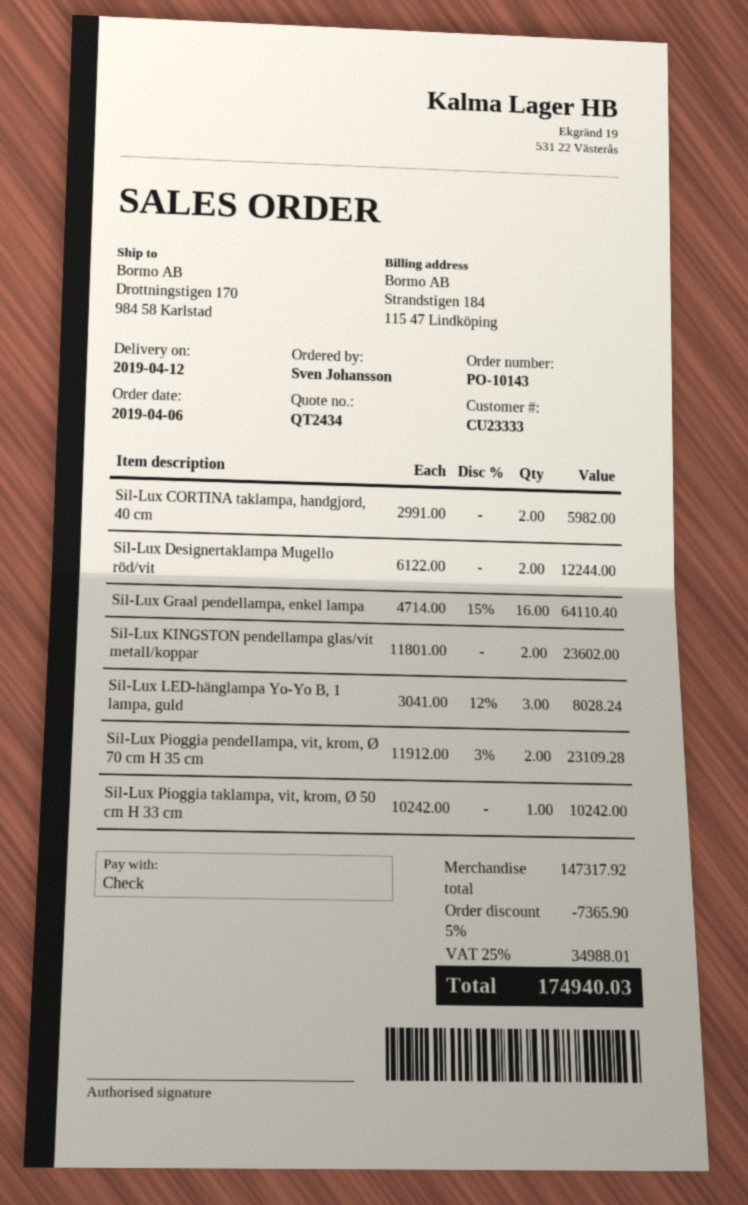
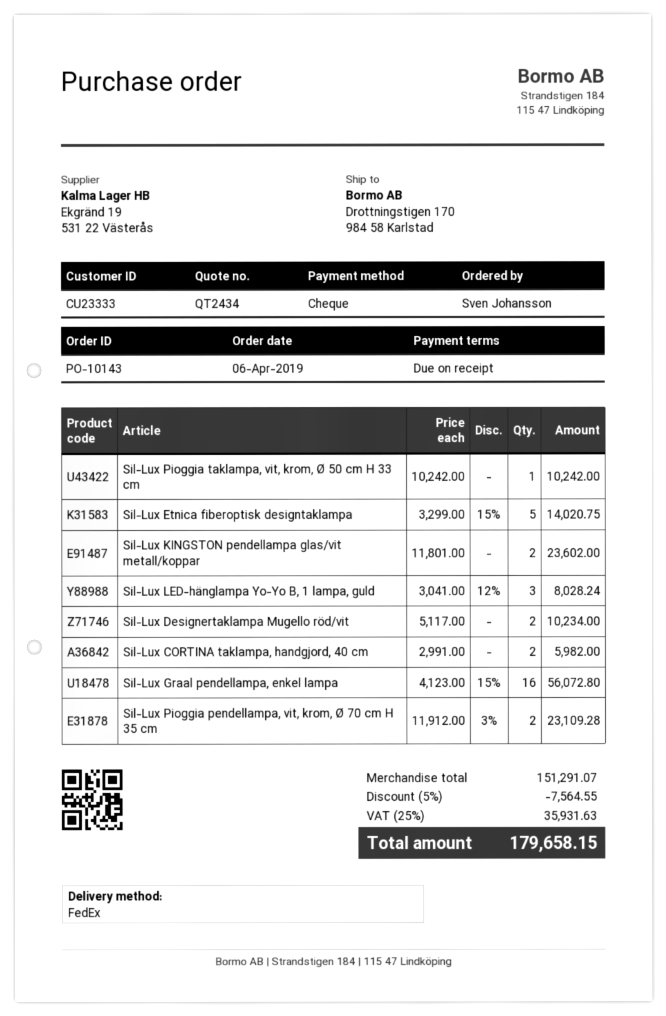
Sil-Lux Designertaklampa Mugello röd/vit: 2 x 6122.00 = 12244.00 -> 2 x 5117.00 = 10234.00
Sil-Lux Graal pendellampa, enkel lampa: 16 x 4714.00 - 15% = 64110.40 -> 16 x 4123.00 - 15% = 56072.80
Sil-Lux Etnica fiberoptisk designtaklampa: none -> 5 x 3299.00 - 15% = 14020.75
subtotal: 147317.92 -> 151291.07
discount: 5% = 7365.90 -> 5% = 7564.55
tax: 25% = 34988.01 -> 25% = 35931.63
total: 174940.03 -> 179658.15

